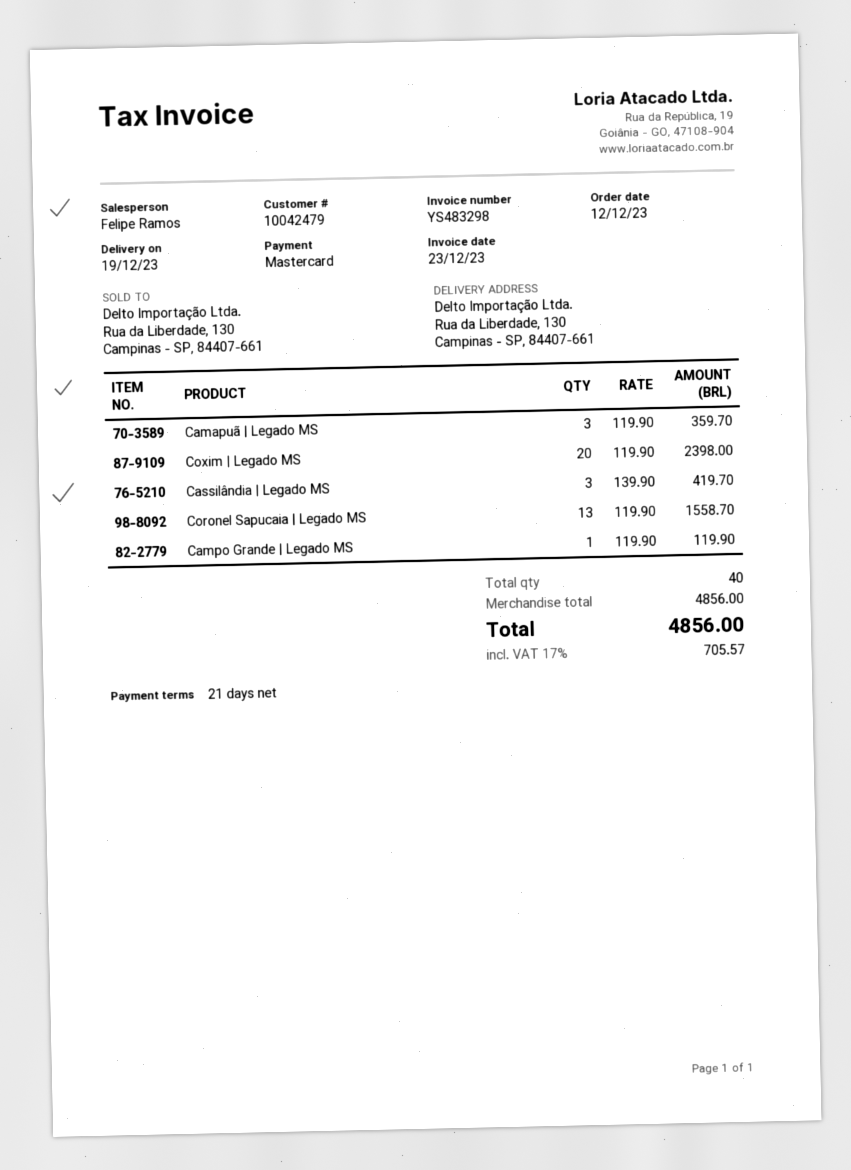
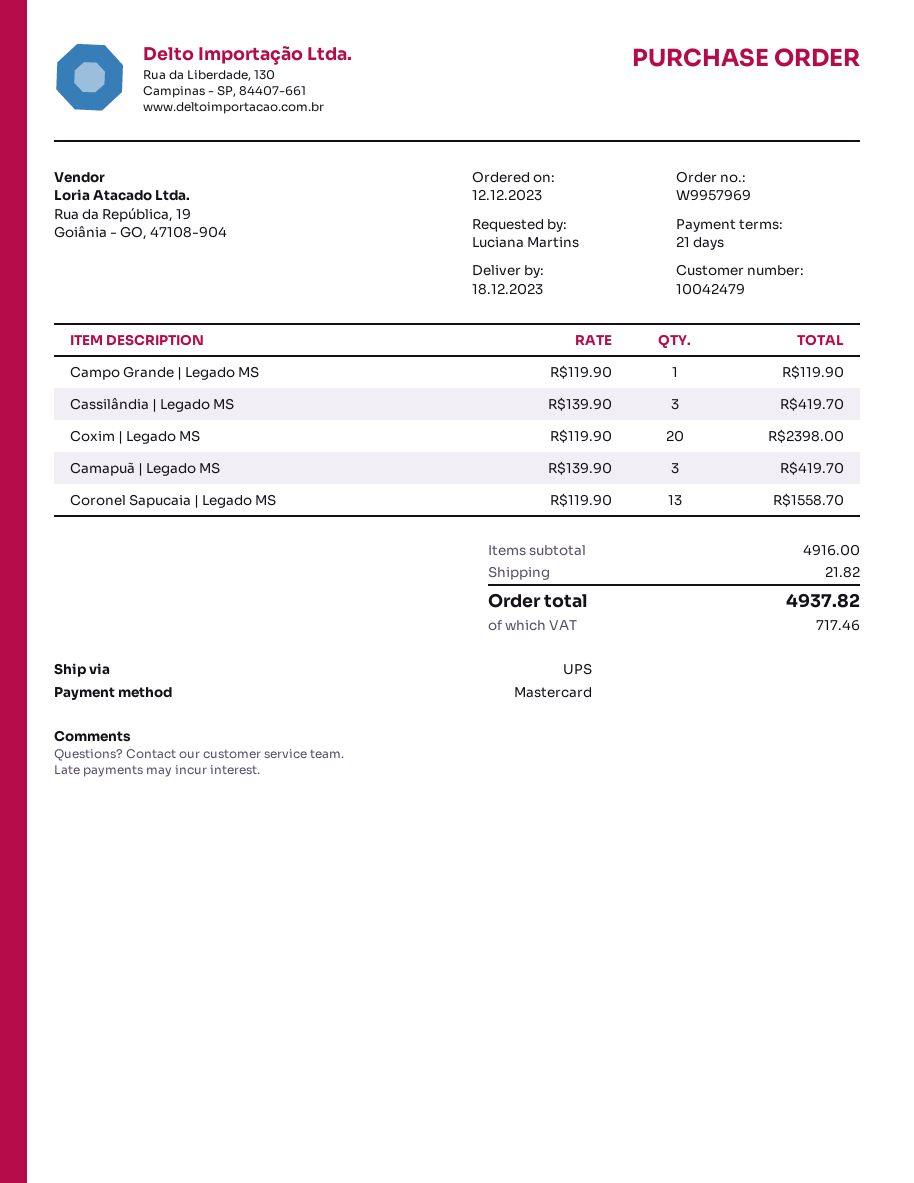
delivery date: 2023-12-19 -> 2023-12-18
Camapuã | Legado MS: 3 x 119.90 = 359.70 -> 3 x 139.90 = 419.70
subtotal: 4856.00 -> 4916.00
shipping: none -> 21.82
tax: 705.57 -> 717.46
total: 4856.00 -> 4937.82

